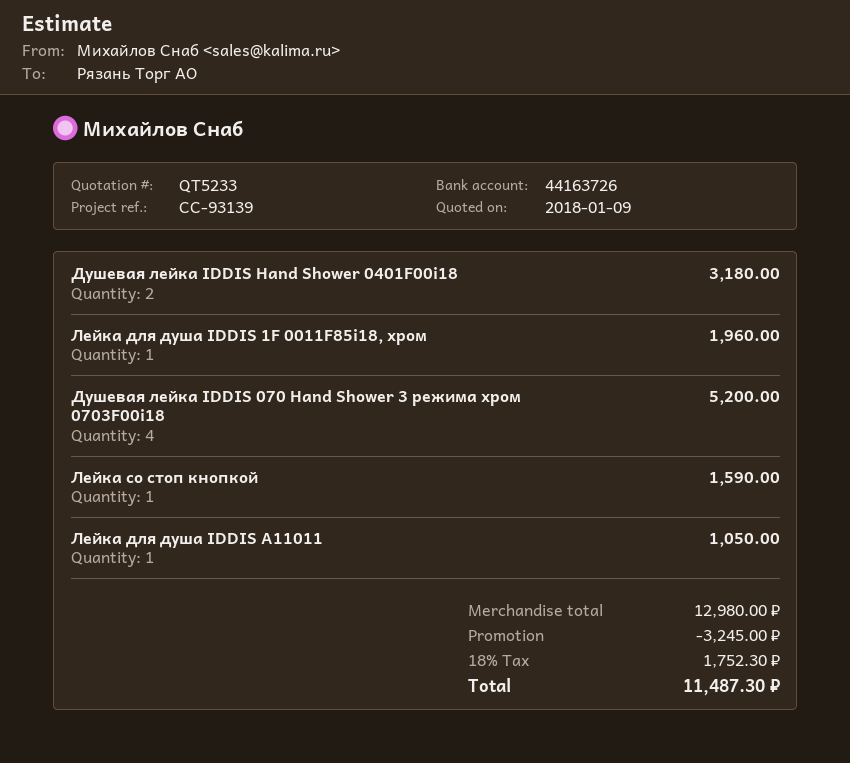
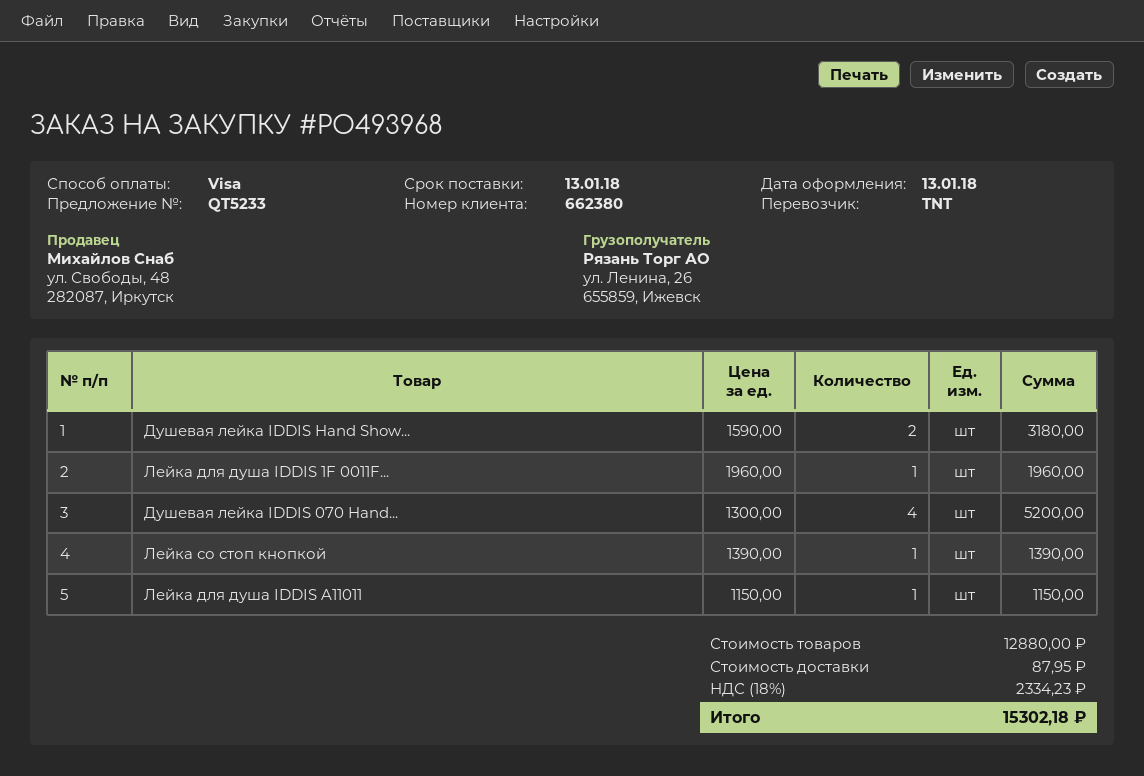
Лейка со стоп кнопкой: 1 for 1590.00 -> 1 for 1390.00
Лейка для душа IDDIS A11011: 1 for 1050.00 -> 1 for 1150.00
subtotal: 12980.00 -> 12880.00
discount: 3245.00 -> none
shipping: none -> 87.95
tax: 18% = 1752.30 -> 18% = 2334.23
total: 11487.30 -> 15302.18

